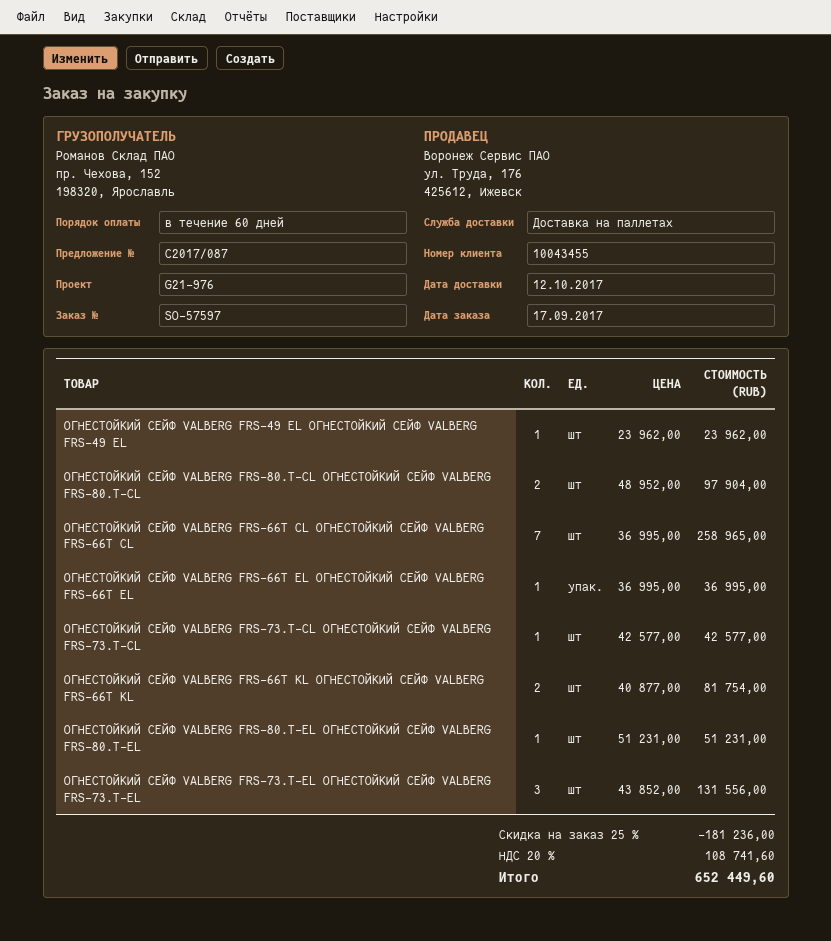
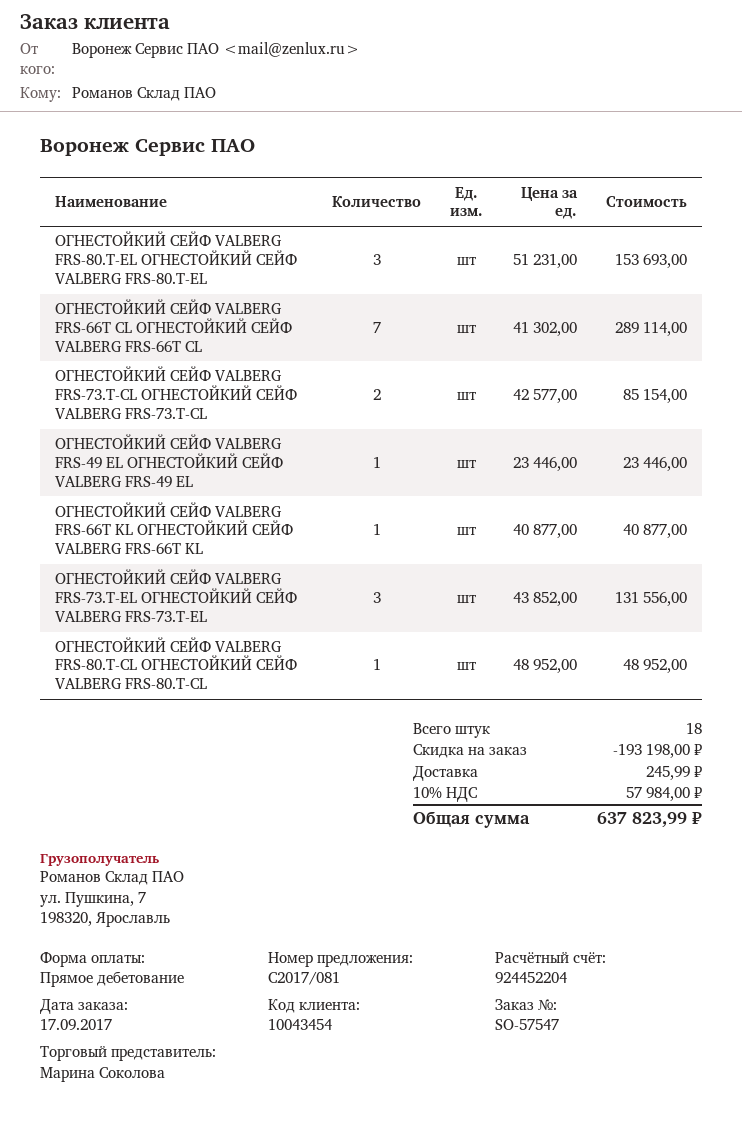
quote number: C2017/087 -> C2017/081
order number: SO-57597 -> SO-57547
customer number: 10043455 -> 10043454
ship to: пр. Чехова, 152, 198320, Ярославль -> ул. Пушкина, 7, 198320, Ярославль
ОГНЕСТОЙКИЙ СЕЙФ VALBERG FRS-49 EL ОГНЕСТОЙКИЙ СЕЙФ VALBERG FRS-49 EL: 1 x 23962.00 = 23962.00 -> 1 x 23446.00 = 23446.00
ОГНЕСТОЙКИЙ СЕЙФ VALBERG FRS-80.T-CL ОГНЕСТОЙКИЙ СЕЙФ VALBERG FRS-80.T-CL: 2 x 48952.00 = 97904.00 -> 1 x 48952.00 = 48952.00
ОГНЕСТОЙКИЙ СЕЙФ VALBERG FRS-66T CL ОГНЕСТОЙКИЙ СЕЙФ VALBERG FRS-66T CL: 7 x 36995.00 = 258965.00 -> 7 x 41302.00 = 289114.00
ОГНЕСТОЙКИЙ СЕЙФ VALBERG FRS-66T EL ОГНЕСТОЙКИЙ СЕЙФ VALBERG FRS-66T EL: 1 x 36995.00 = 36995.00 -> none
ОГНЕСТОЙКИЙ СЕЙФ VALBERG FRS-73.T-CL ОГНЕСТОЙКИЙ СЕЙФ VALBERG FRS-73.T-CL: 1 x 42577.00 = 42577.00 -> 2 x 42577.00 = 85154.00
ОГНЕСТОЙКИЙ СЕЙФ VALBERG FRS-66T KL ОГНЕСТОЙКИЙ СЕЙФ VALBERG FRS-66T KL: 2 x 40877.00 = 81754.00 -> 1 x 40877.00 = 40877.00
ОГНЕСТОЙКИЙ СЕЙФ VALBERG FRS-80.T-EL ОГНЕСТОЙКИЙ СЕЙФ VALBERG FRS-80.T-EL: 1 x 51231.00 = 51231.00 -> 3 x 51231.00 = 153693.00
discount: 181236.00 -> 193198.00
shipping: none -> 245.99
tax: 20% = 108741.60 -> 10% = 57984.00
total: 652449.60 -> 637823.99

